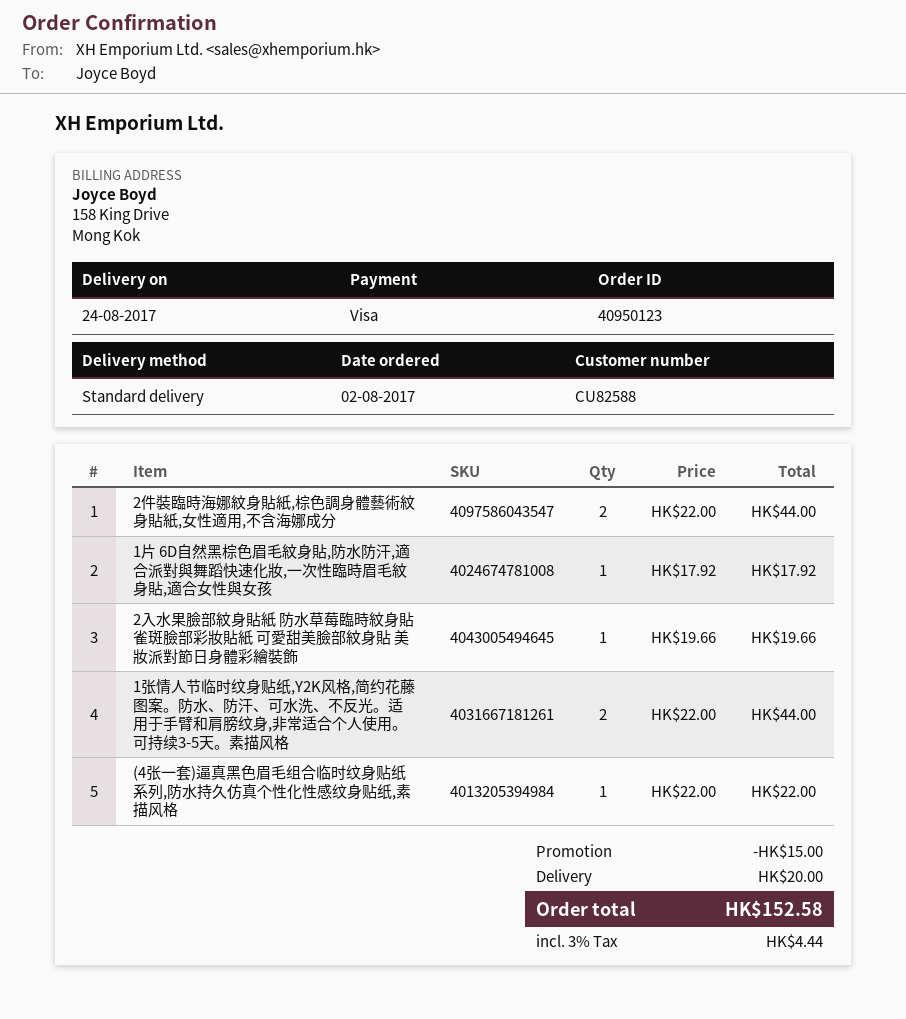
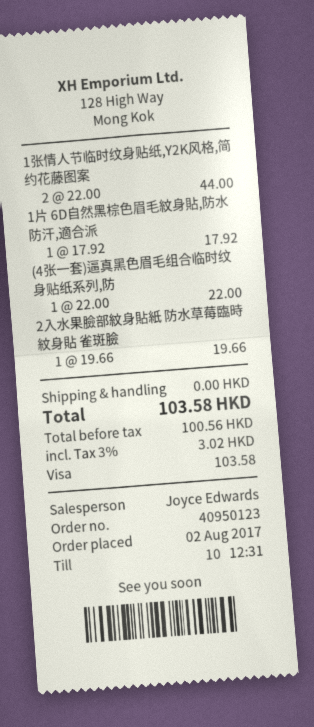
2件裝臨時海娜紋身貼紙,棕色調身體藝術紋身貼紙,女性適用,不含海娜成分: 2 x 22.00 = 44.00 -> none
discount: 15.00 -> none
shipping: 20.00 -> 0.00
tax: 3% = 4.44 -> 3% = 3.02
total: 152.58 -> 103.58

